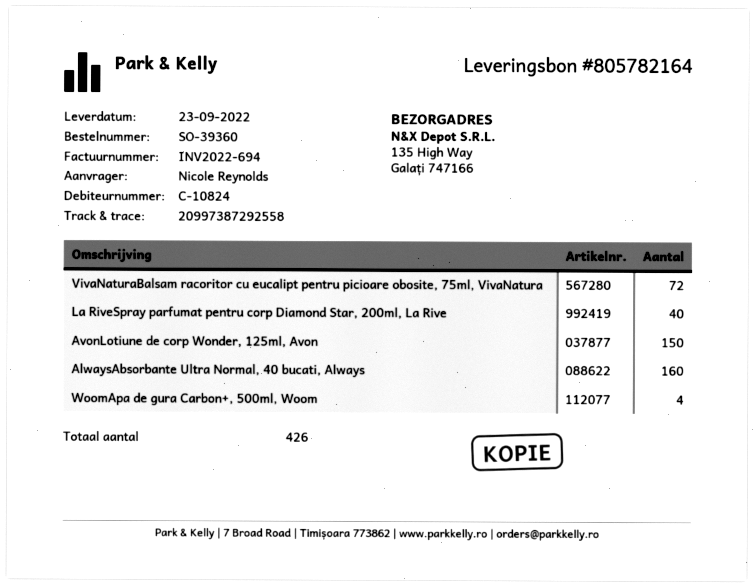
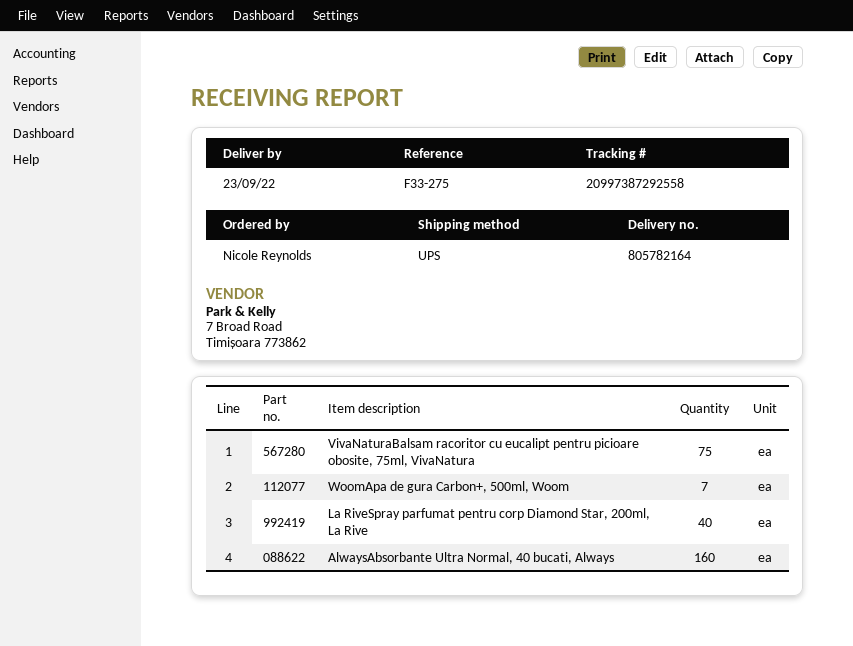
VivaNaturaBalsam racoritor cu eucalipt pentru picioare obosite, 75ml, VivaNatura: 72 -> 75
AvonLotiune de corp Wonder, 125ml, Avon: 150 -> none
WoomApa de gura Carbon+, 500ml, Woom: 4 -> 7

